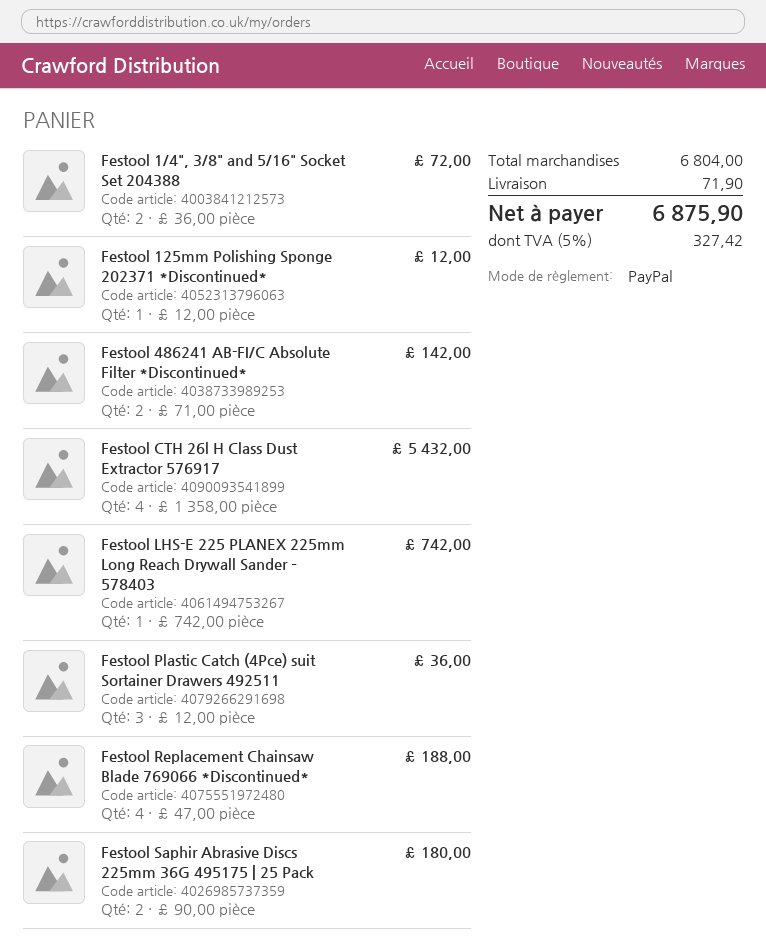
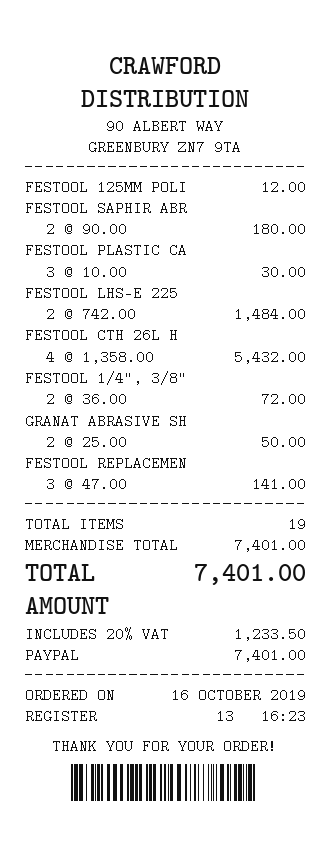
Festool 486241 AB-FI/C Absolute Filter *Discontinued*: 2 x 71.00 = 142.00 -> none
Festool LHS-E 225 PLANEX 225mm Long Reach Drywall Sander – 578403: 1 x 742.00 = 742.00 -> 2 x 742.00 = 1484.00
Festool Plastic Catch (4Pce) suit Sortainer Drawers 492511: 3 x 12.00 = 36.00 -> 3 x 10.00 = 30.00
Festool Replacement Chainsaw Blade 769066 *Discontinued*: 4 x 47.00 = 188.00 -> 3 x 47.00 = 141.00
GRANAT ABRASIVE SH: none -> 2 x 25.00 = 50.00
subtotal: 6804.00 -> 7401.00
shipping: 71.90 -> none
tax: 5% = 327.42 -> 20% = 1233.50
total: 6875.90 -> 7401.00

